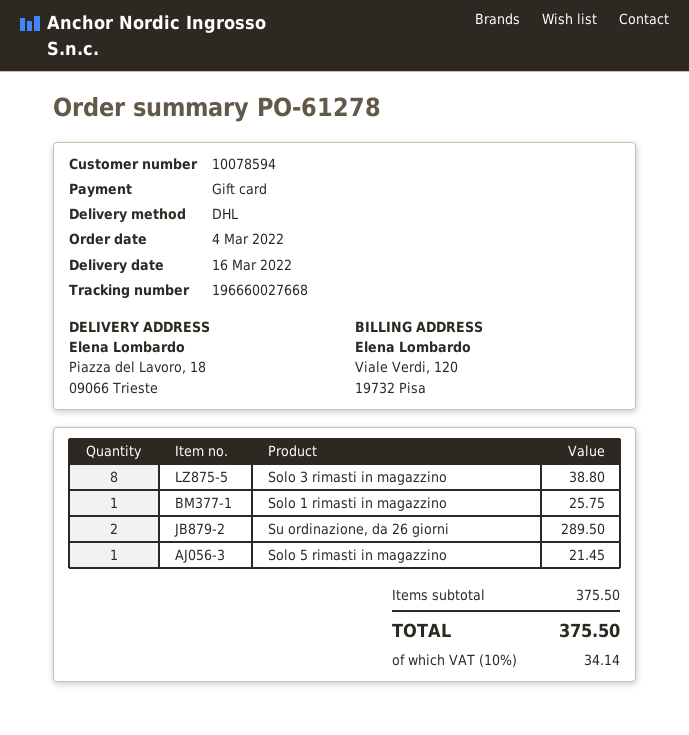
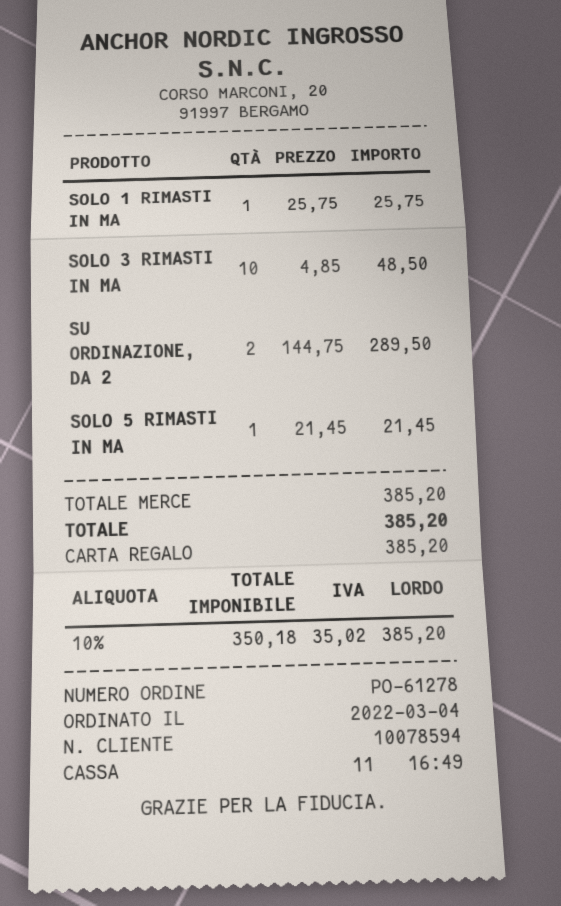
Solo 3 rimasti in magazzino: 8 for 38.80 -> 10 for 48.50
subtotal: 375.50 -> 385.20
tax: 10% = 34.14 -> 10% = 35.02
total: 375.50 -> 385.20

